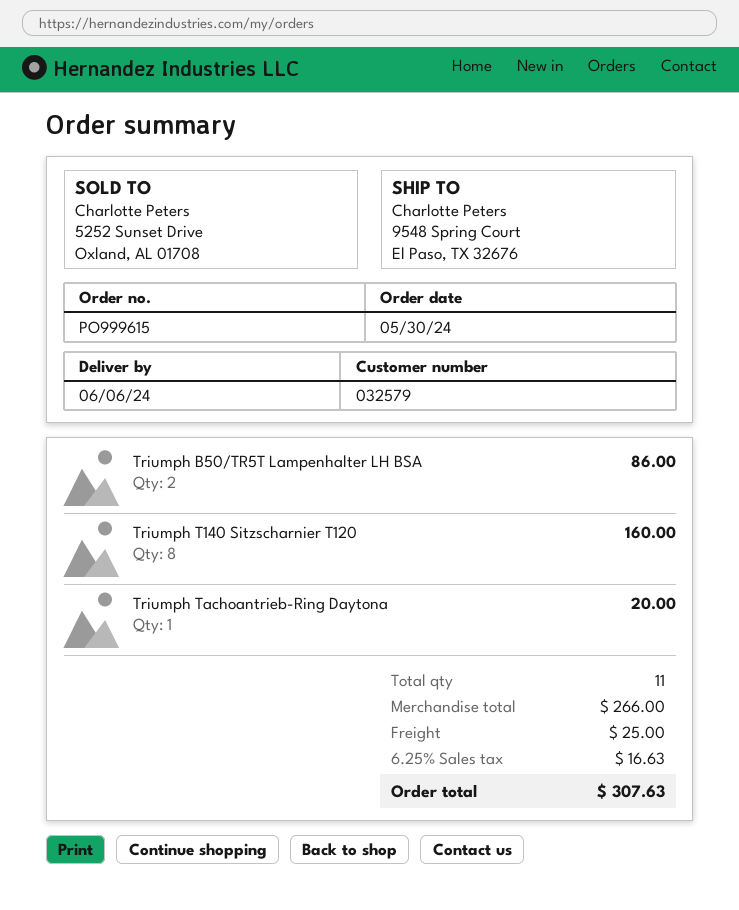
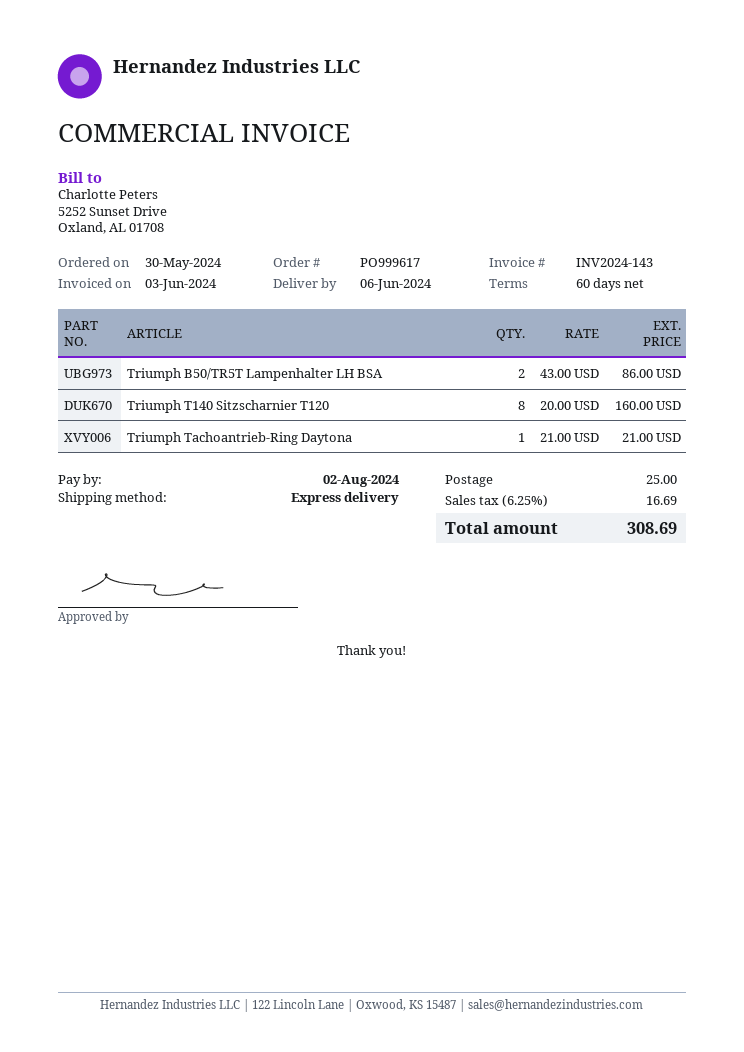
order number: PO999615 -> PO999617
Triumph Tachoantrieb-Ring Daytona: 1 for 20.00 -> 1 for 21.00
tax: 6.25% = 16.63 -> 6.25% = 16.69
total: 307.63 -> 308.69

